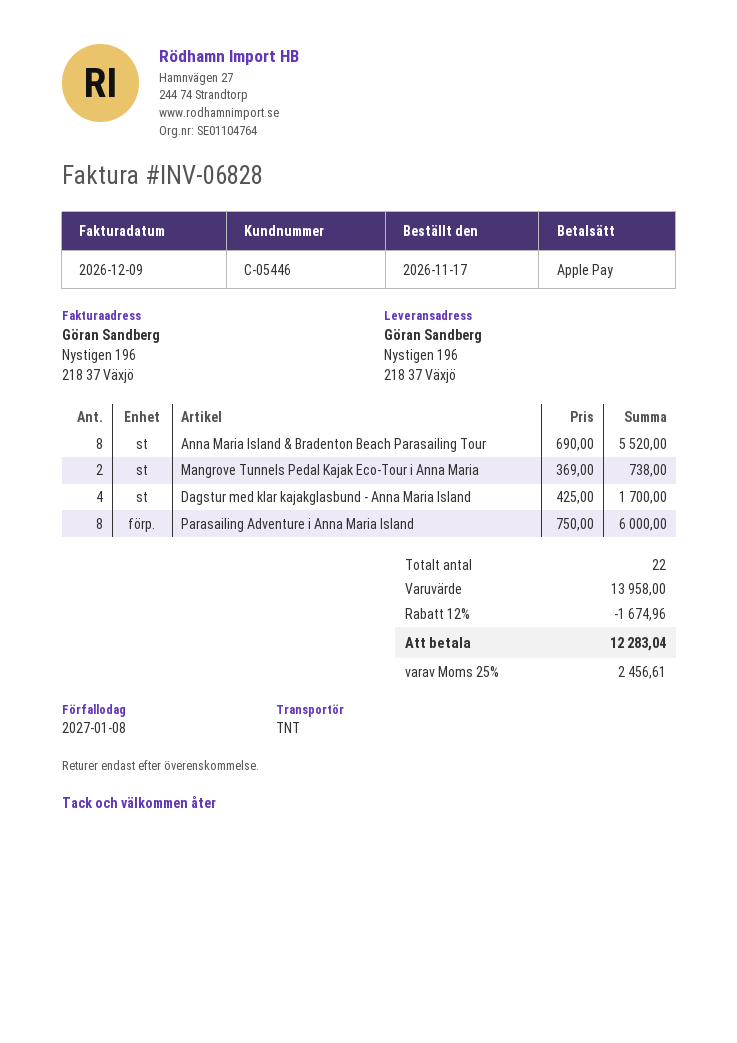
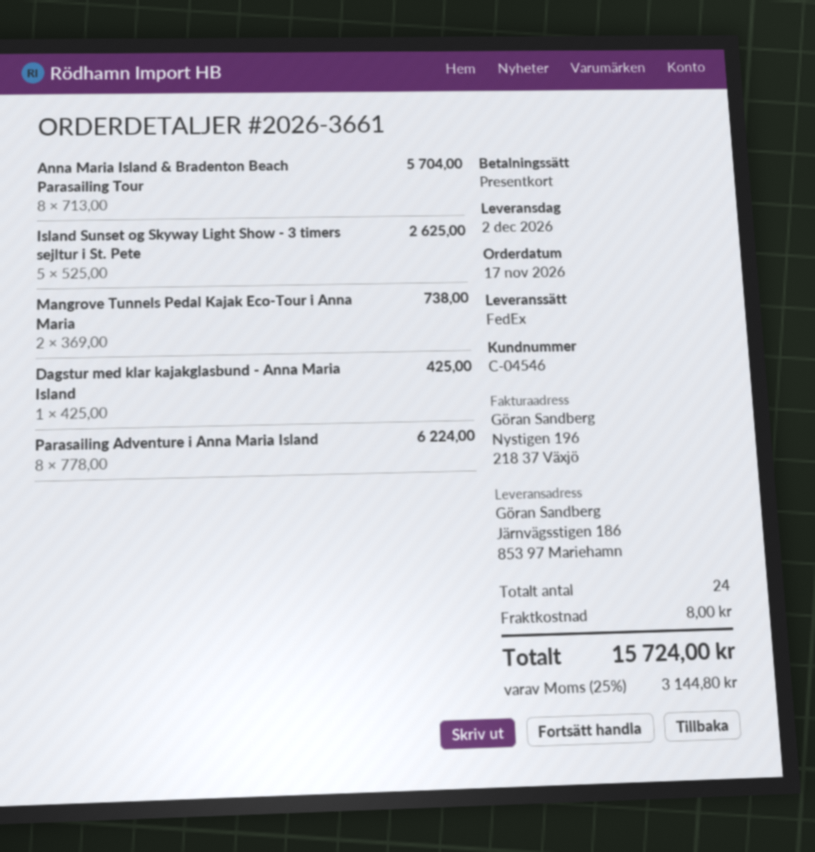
customer number: C-05446 -> C-04546
payment method: Apple Pay -> gift card
shipping method: TNT -> FedEx
ship to: Nystigen 196, 218 37 Växjö -> Järnvägsstigen 186, 853 97 Mariehamn
Anna Maria Island & Bradenton Beach Parasailing Tour: 8 x 690.00 = 5520.00 -> 8 x 713.00 = 5704.00
Dagstur med klar kajakglasbund - Anna Maria Island: 4 x 425.00 = 1700.00 -> 1 x 425.00 = 425.00
Parasailing Adventure i Anna Maria Island: 8 x 750.00 = 6000.00 -> 8 x 778.00 = 6224.00
Island Sunset og Skyway Light Show - 3 timers sejltur i St. Pete: none -> 5 x 525.00 = 2625.00
total quantity: 22 -> 24
discount: 12% = 1674.96 -> none
shipping: none -> 8.00
tax: 25% = 2456.61 -> 25% = 3144.80
total: 12283.04 -> 15724.00

